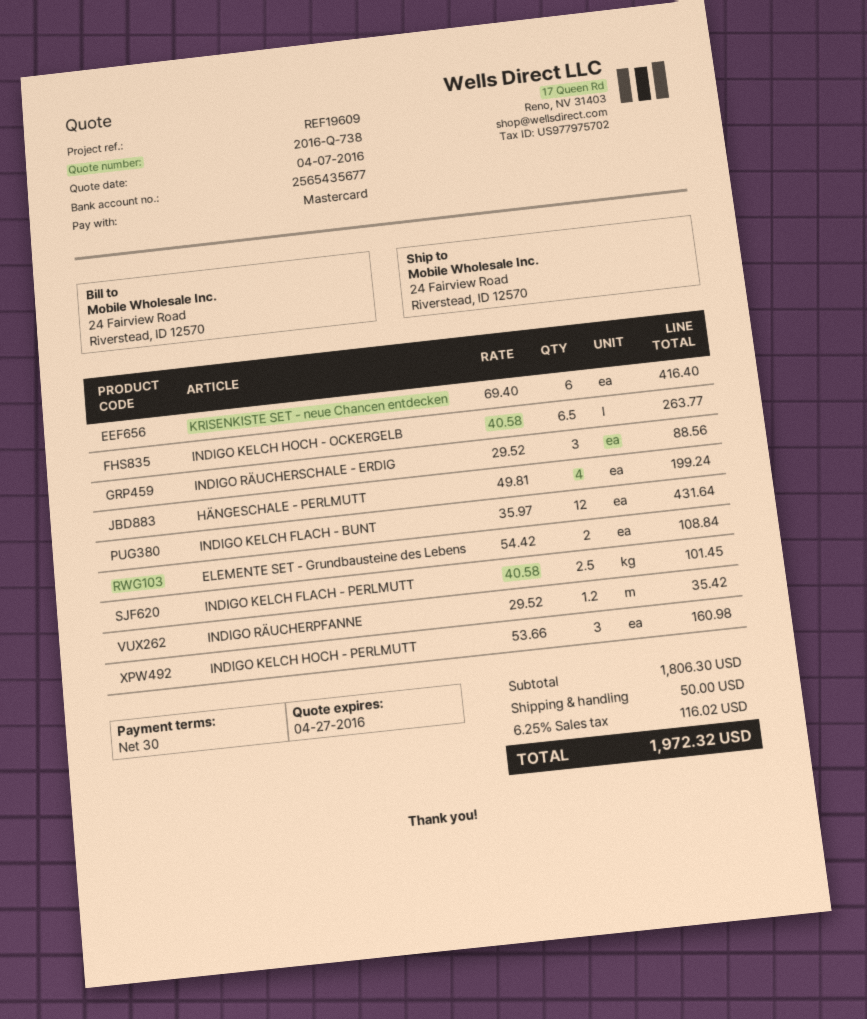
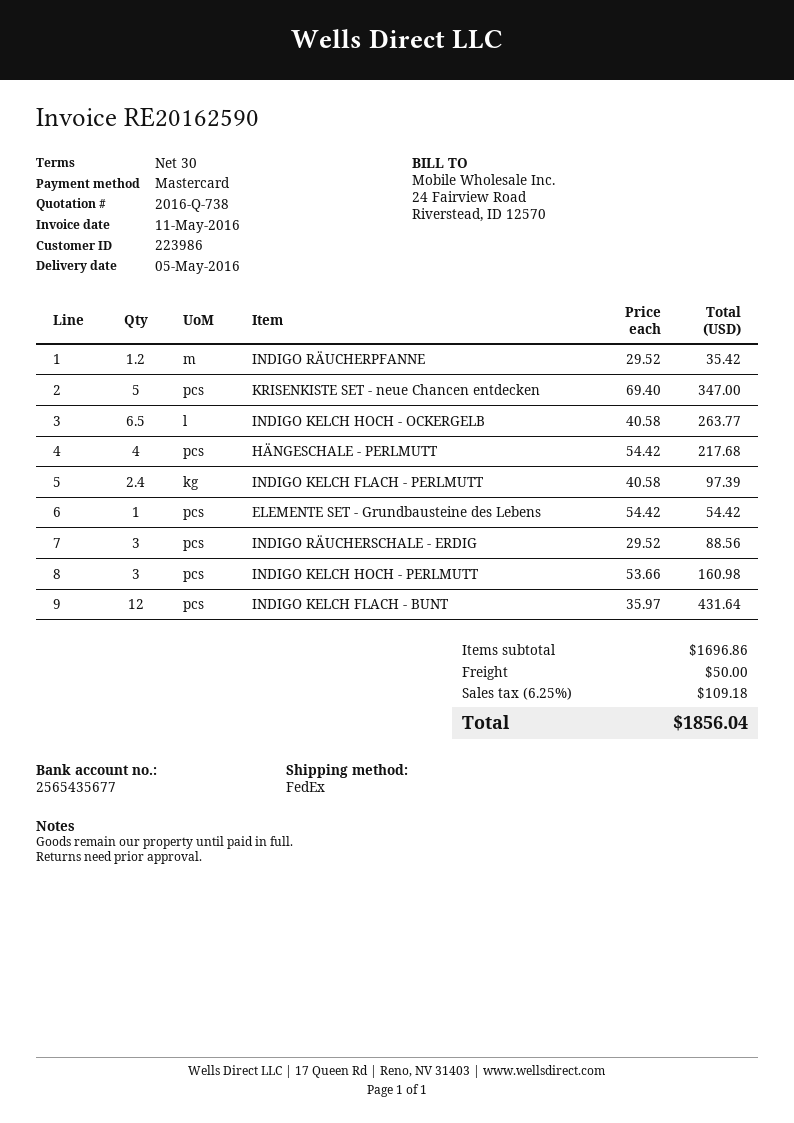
KRISENKISTE SET - neue Chancen entdecken: 6 x 69.40 = 416.40 -> 5 x 69.40 = 347.00
HÄNGESCHALE - PERLMUTT: 4 x 49.81 = 199.24 -> 4 x 54.42 = 217.68
ELEMENTE SET - Grundbausteine des Lebens: 2 x 54.42 = 108.84 -> 1 x 54.42 = 54.42
INDIGO KELCH FLACH - PERLMUTT: 2.5 x 40.58 = 101.45 -> 2.4 x 40.58 = 97.39
subtotal: 1806.30 -> 1696.86
tax: 6.25% = 116.02 -> 6.25% = 109.18
total: 1972.32 -> 1856.04

